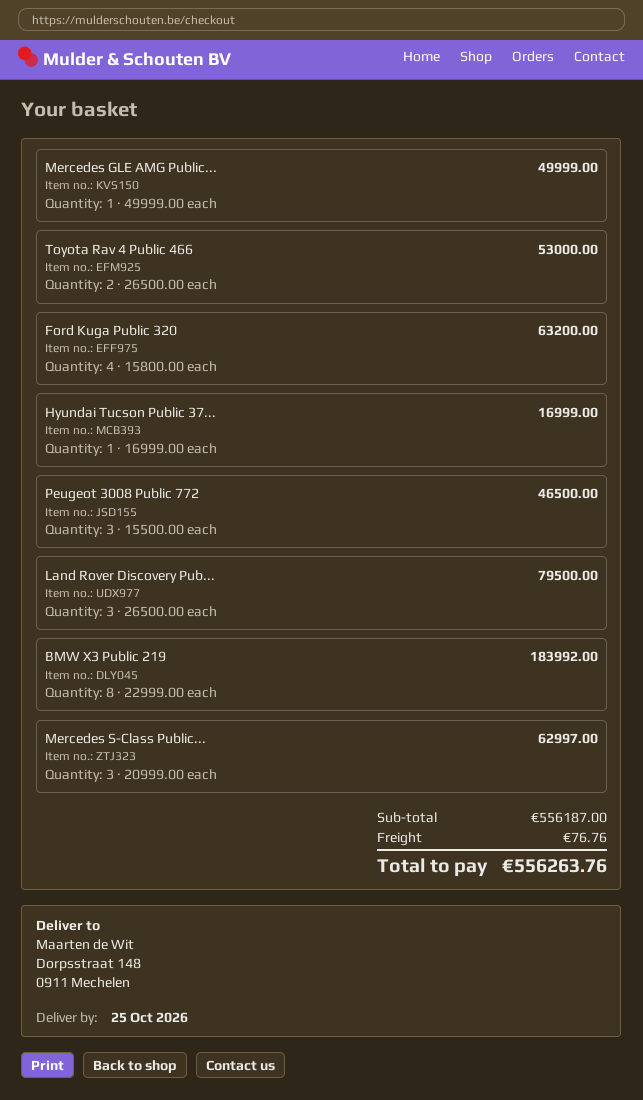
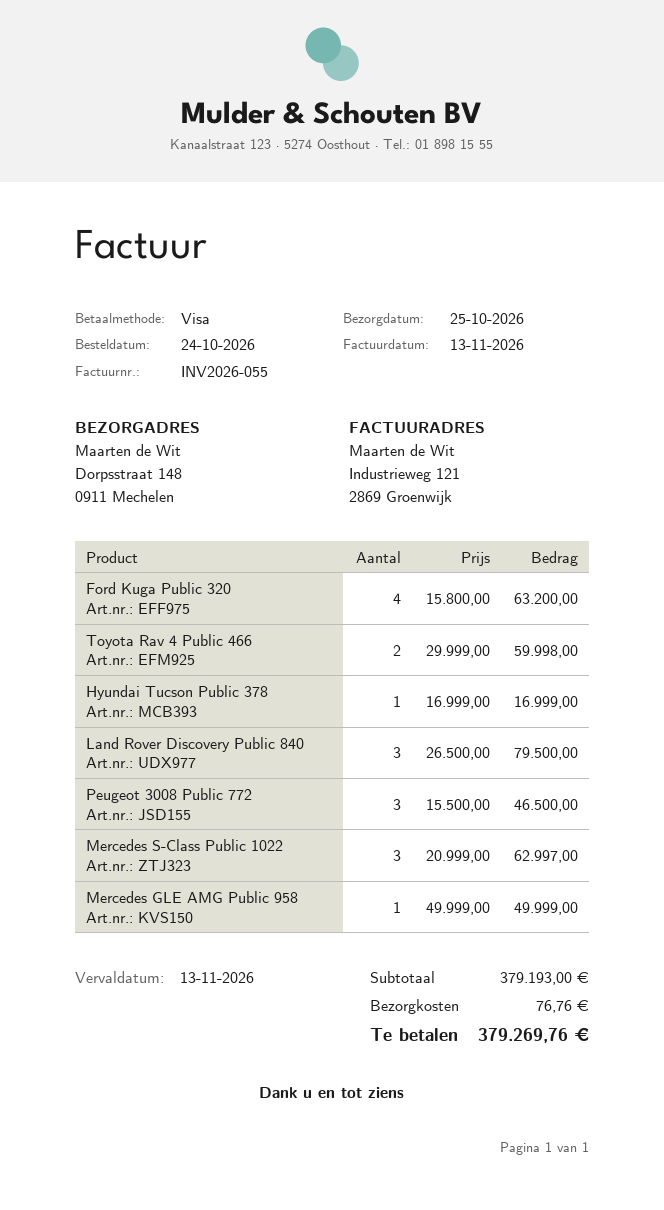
Toyota Rav 4 Public 466: 2 x 26500.00 = 53000.00 -> 2 x 29999.00 = 59998.00
BMW X3 Public 219: 8 x 22999.00 = 183992.00 -> none
subtotal: 556187.00 -> 379193.00
total: 556263.76 -> 379269.76

